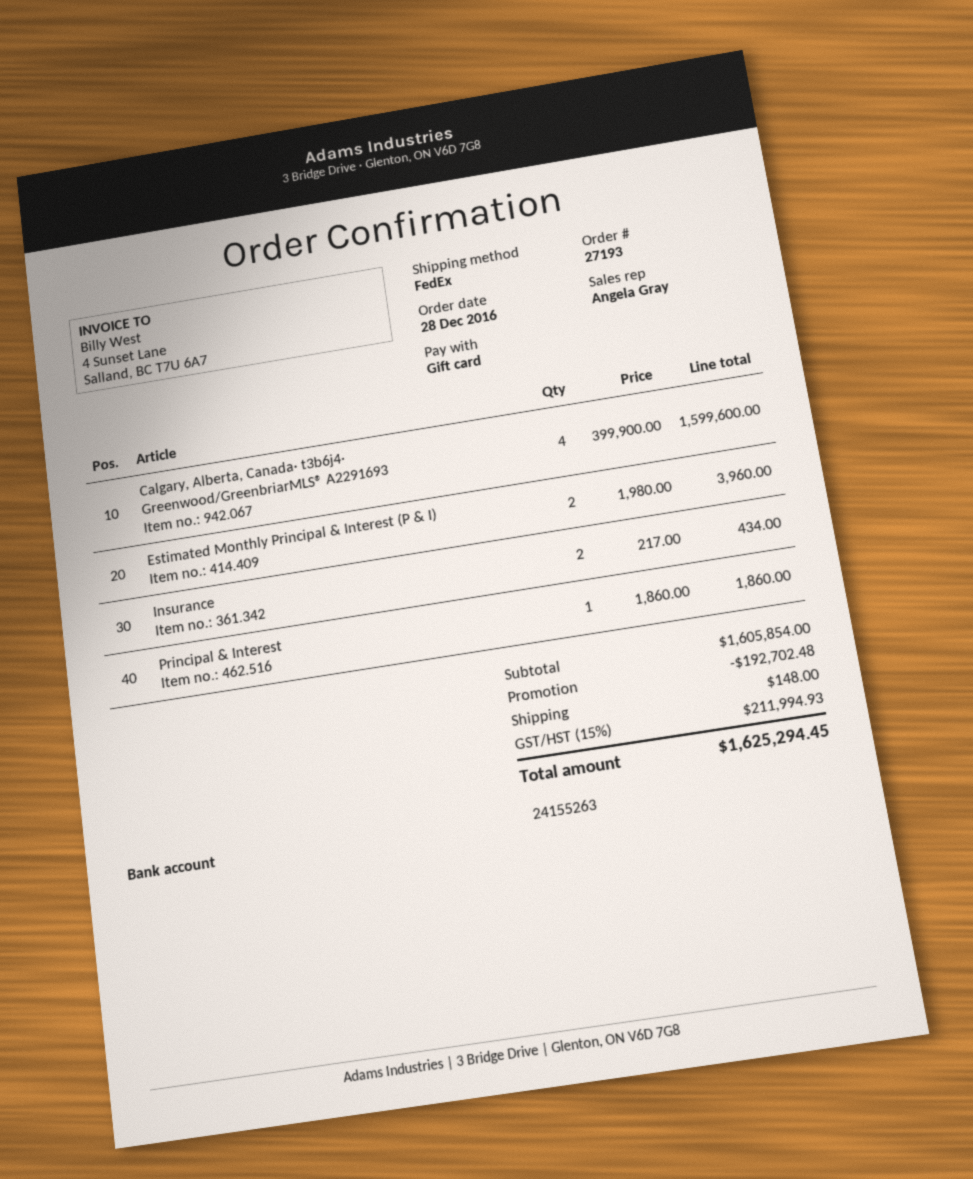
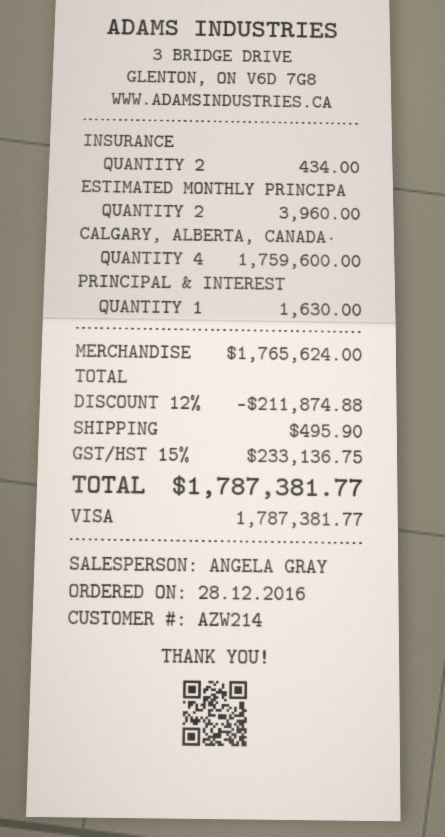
payment method: gift card -> Visa
Calgary, Alberta, Canada· t3b6j4· Greenwood/GreenbriarMLS® A2291693: 4 for 1599600.00 -> 4 for 1759600.00
Principal & Interest: 1 for 1860.00 -> 1 for 1630.00
subtotal: 1605854.00 -> 1765624.00
discount: 192702.48 -> 211874.88
shipping: 148.00 -> 495.90
tax: 15% = 211994.93 -> 15% = 233136.75
total: 1625294.45 -> 1787381.77

